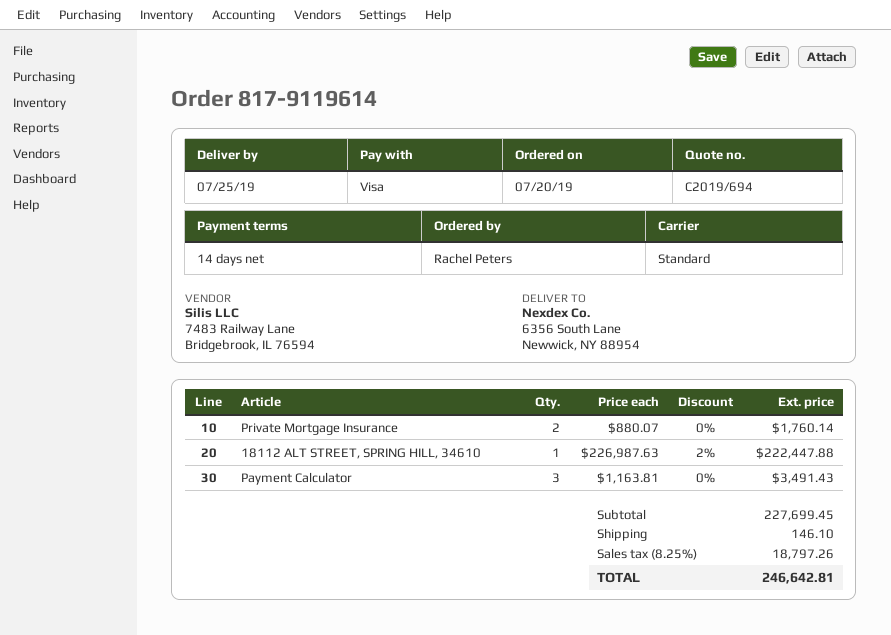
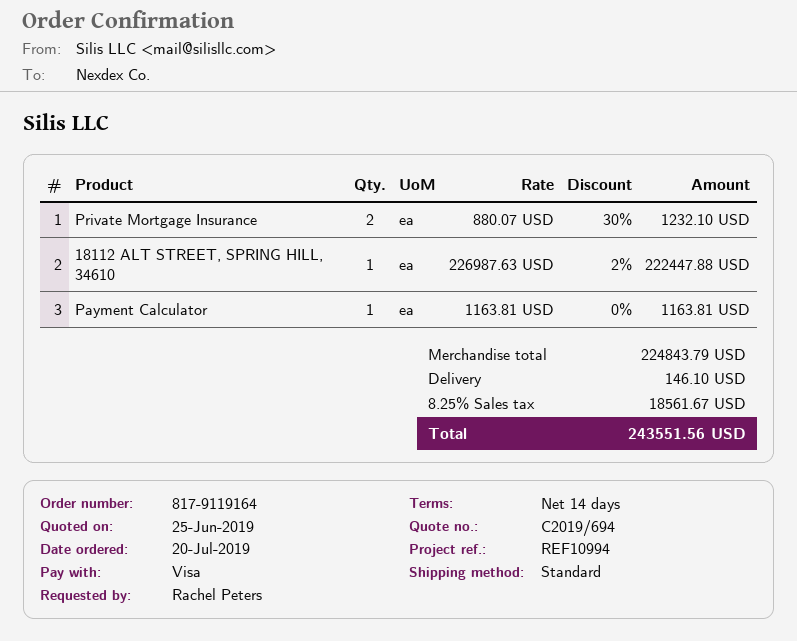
order number: 817-9119614 -> 817-9119164
Private Mortgage Insurance: 2 x 880.07 = 1760.14 -> 2 x 880.07 - 30% = 1232.10
Payment Calculator: 3 x 1163.81 = 3491.43 -> 1 x 1163.81 = 1163.81
subtotal: 227699.45 -> 224843.79
tax: 8.25% = 18797.26 -> 8.25% = 18561.67
total: 246642.81 -> 243551.56

